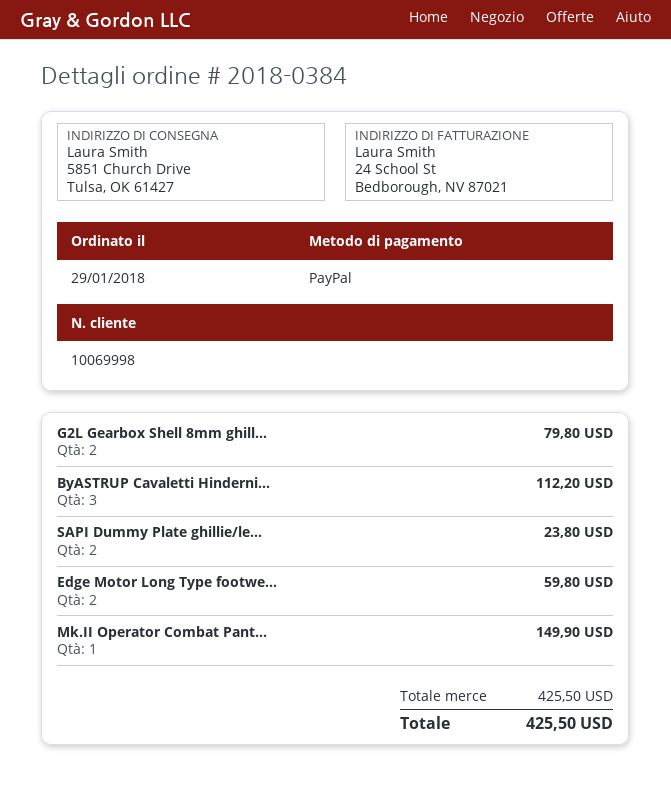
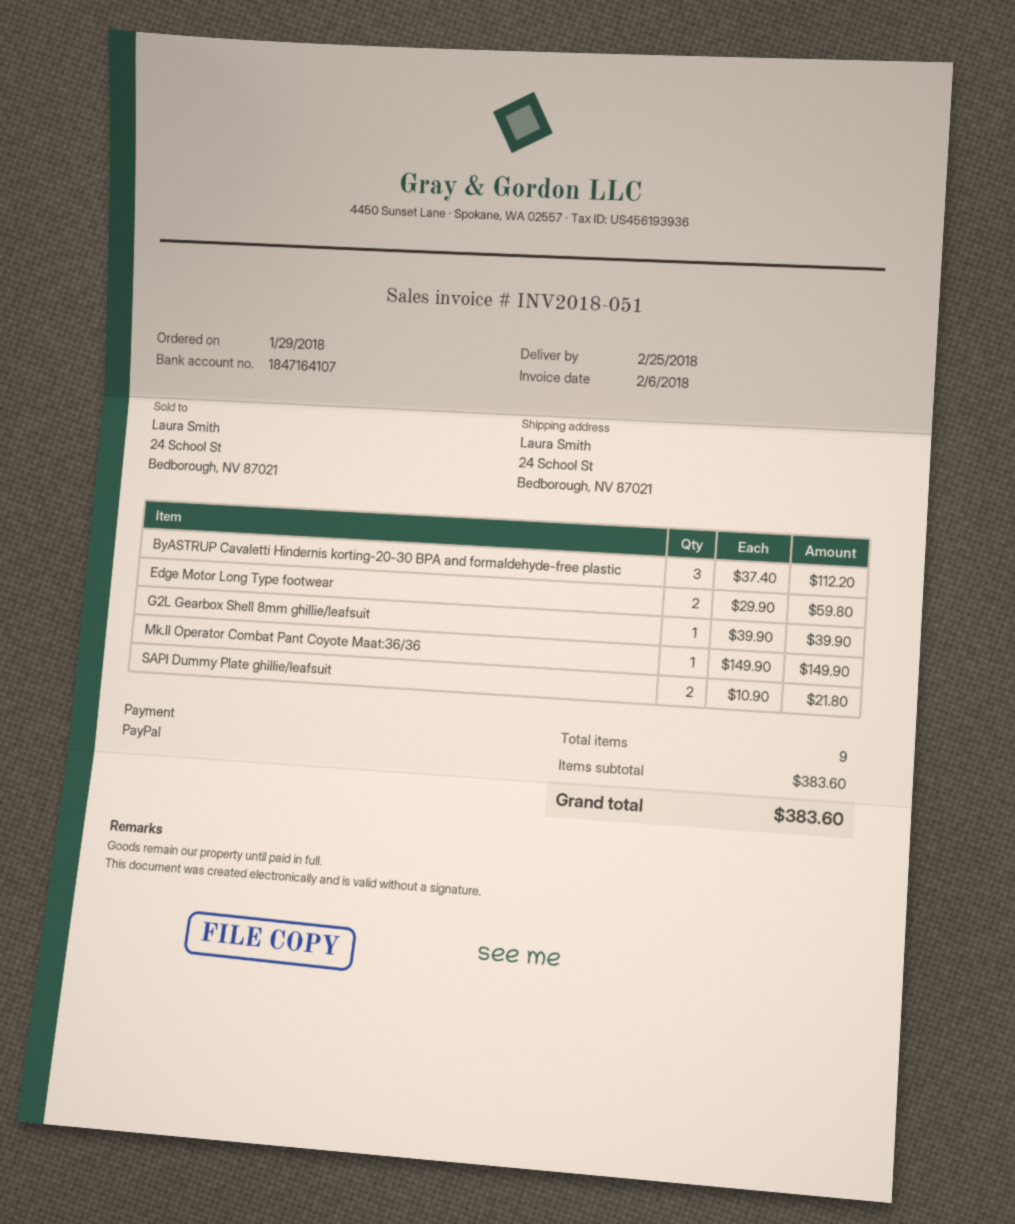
ship to: 5851 Church Drive, Tulsa, OK 61427 -> 24 School St, Bedborough, NV 87021
G2L Gearbox Shell 8mm ghill...: 2 for 79.80 -> 1 for 39.90
SAPI Dummy Plate ghillie/le...: 2 for 23.80 -> 2 for 21.80
subtotal: 425.50 -> 383.60
total: 425.50 -> 383.60

